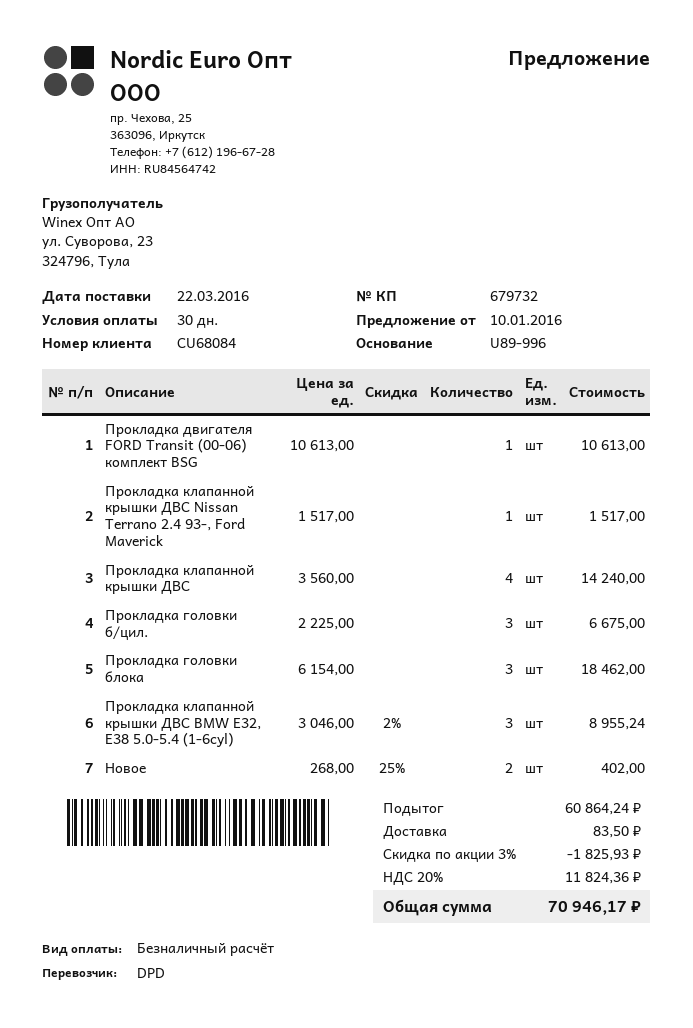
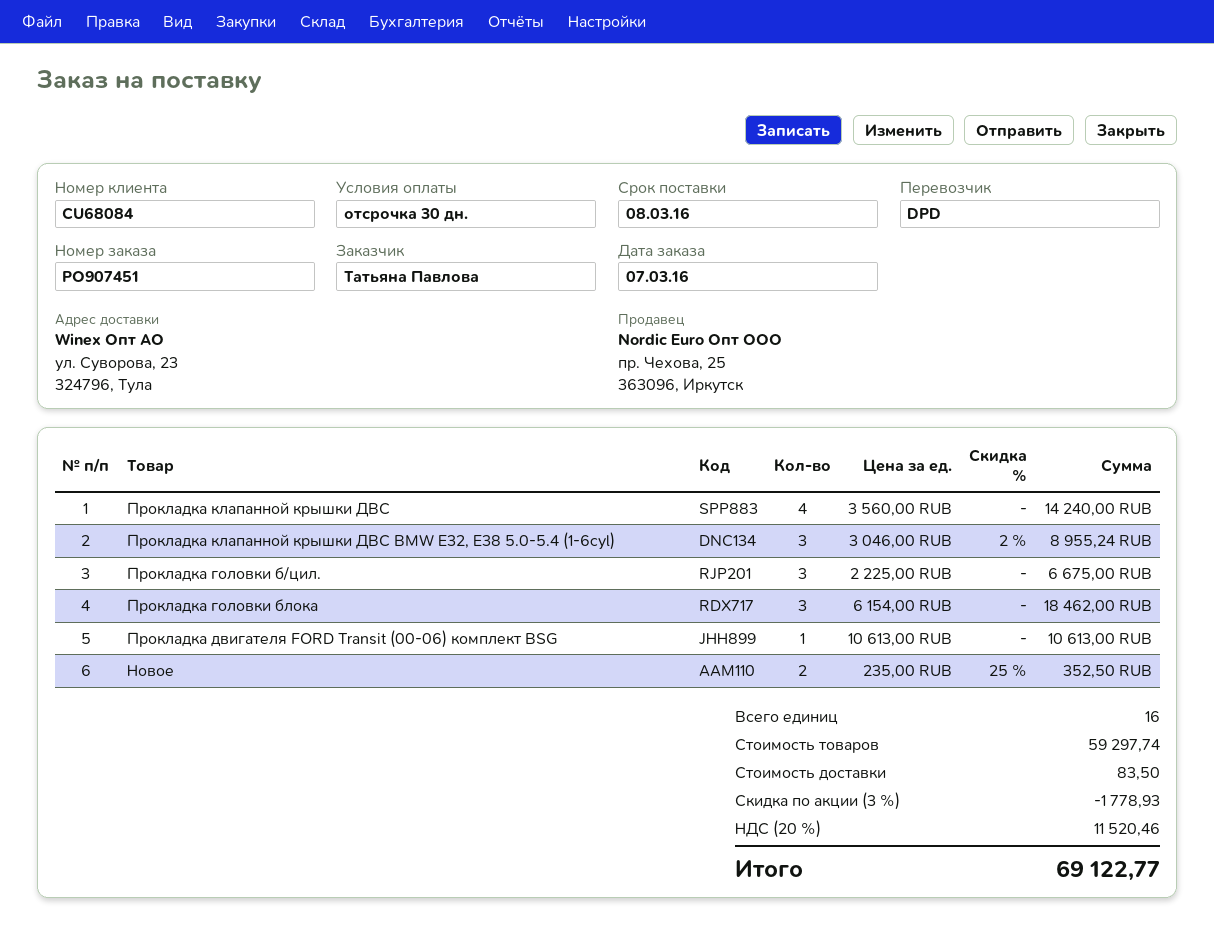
delivery date: 2016-03-22 -> 2016-03-08
Прокладка клапанной крышки ДВС Nissan Terrano 2.4 93-, Ford Maverick: 1 x 1517.00 = 1517.00 -> none
Новое: 2 x 268.00 - 25% = 402.00 -> 2 x 235.00 - 25% = 352.50
subtotal: 60864.24 -> 59297.74
discount: 3% = 1825.93 -> 3% = 1778.93
tax: 20% = 11824.36 -> 20% = 11520.46
total: 70946.17 -> 69122.77

